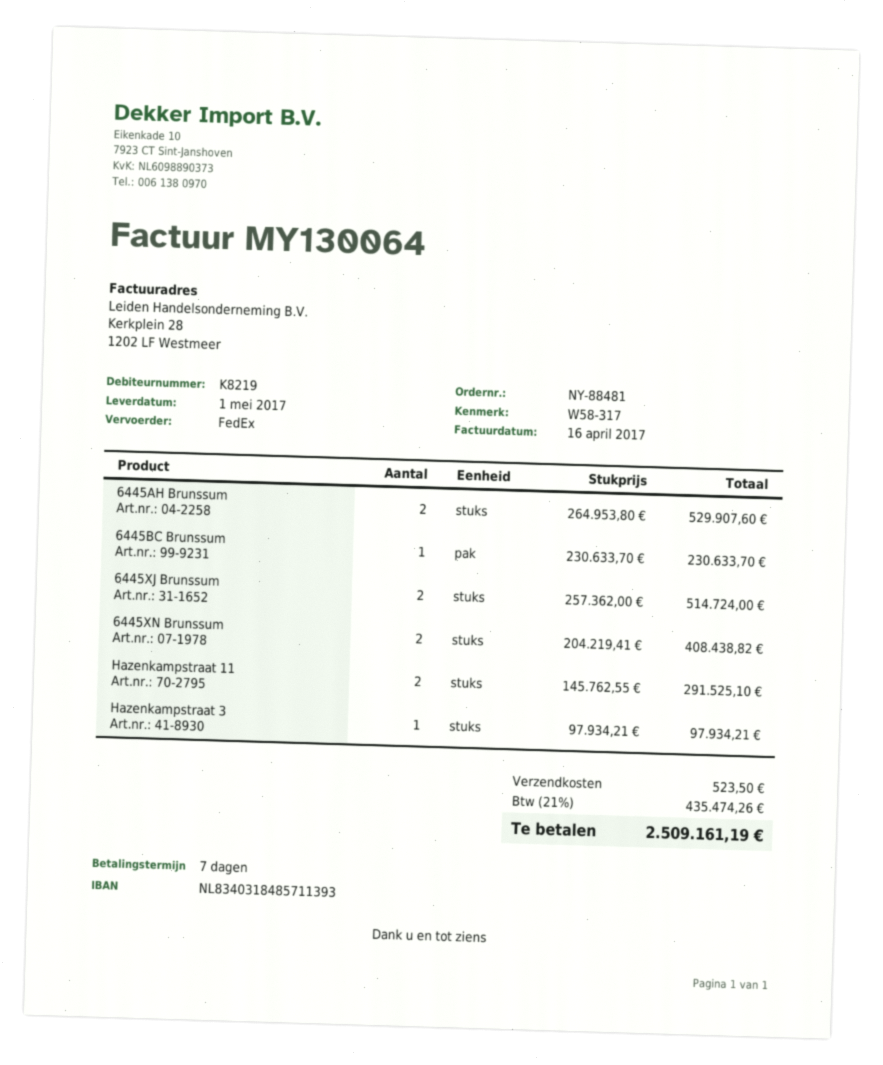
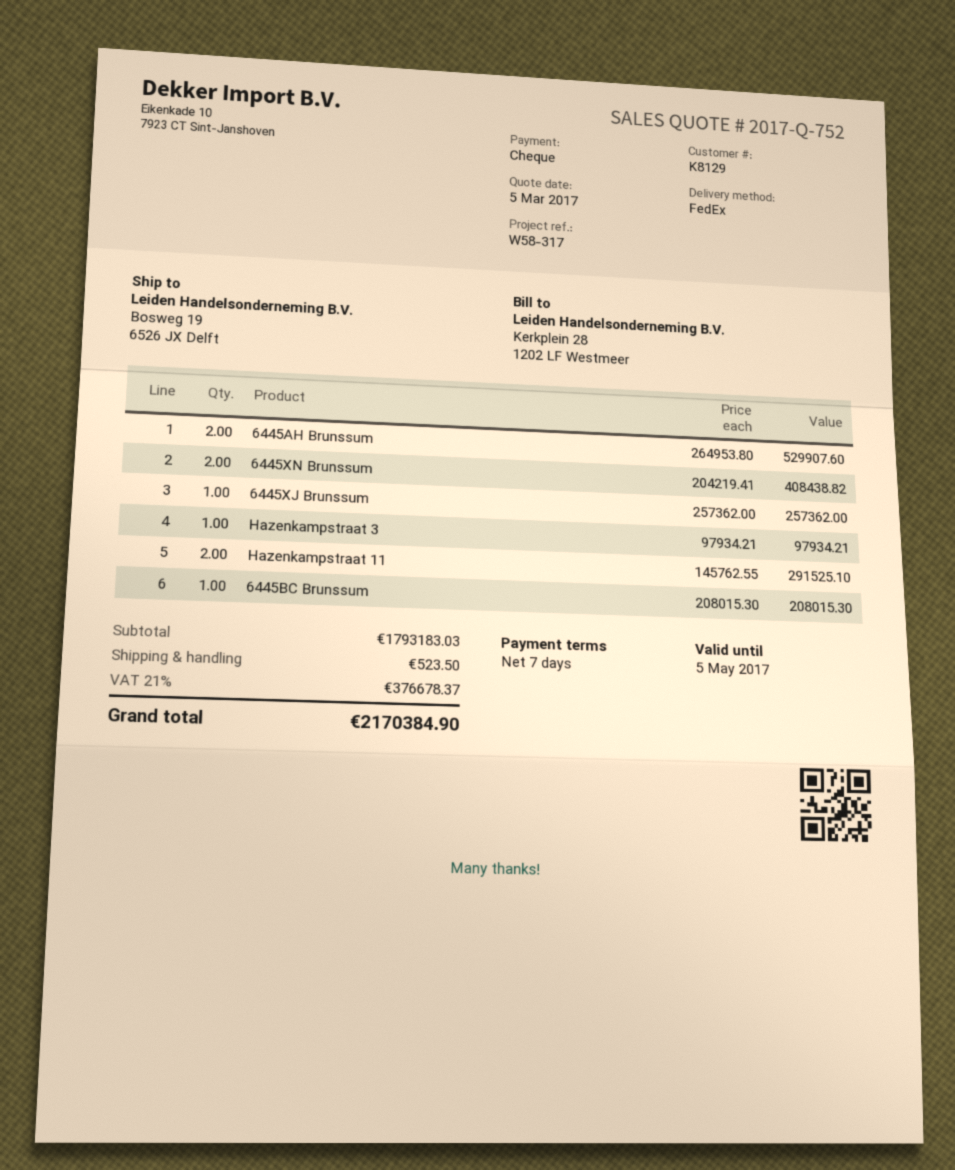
customer number: K8219 -> K8129
6445BC Brunssum: 1 x 230633.70 = 230633.70 -> 1 x 208015.30 = 208015.30
6445XJ Brunssum: 2 x 257362.00 = 514724.00 -> 1 x 257362.00 = 257362.00
tax: 21% = 435474.26 -> 21% = 376678.37
total: 2509161.19 -> 2170384.90

